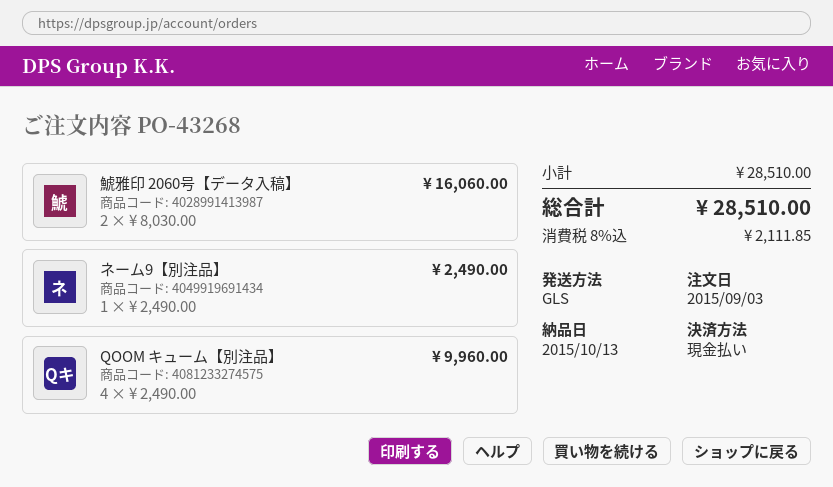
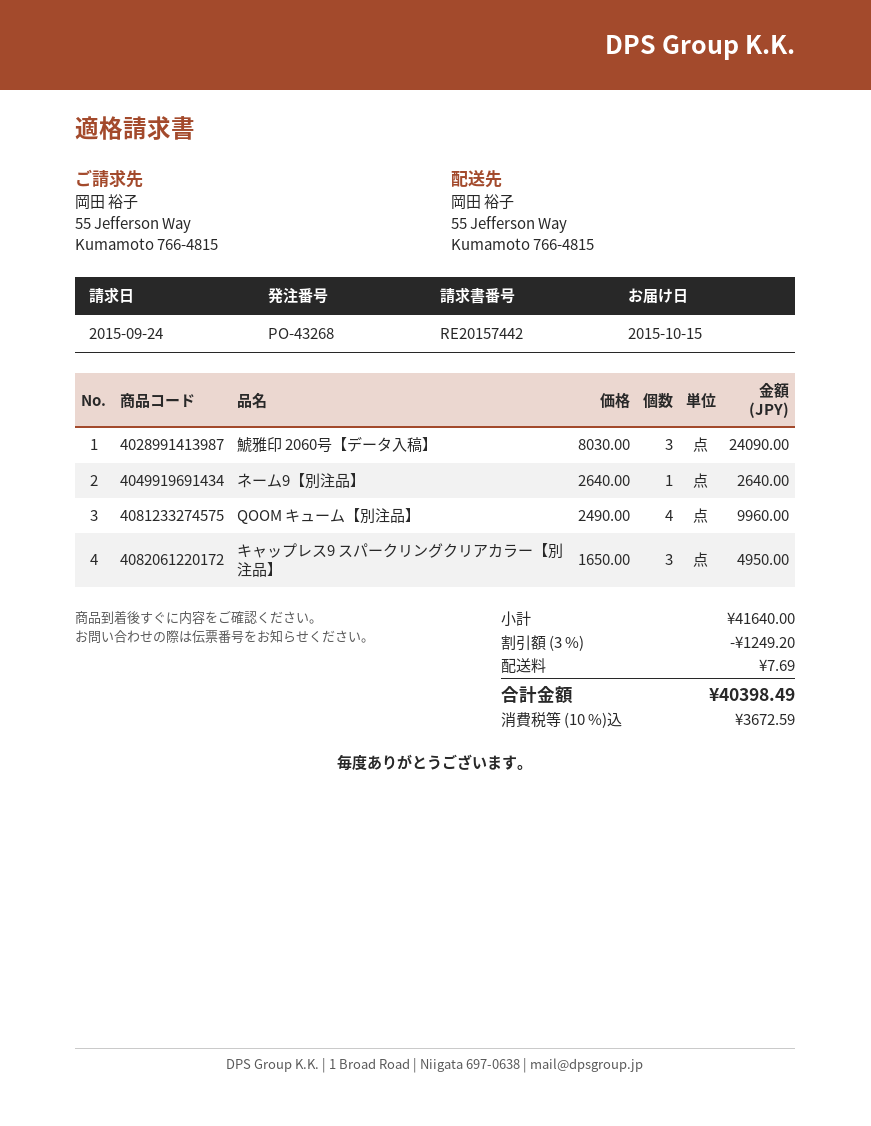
delivery date: 2015-10-13 -> 2015-10-15
鯱雅印 2060号【データ入稿】: 2 x 8030.00 = 16060.00 -> 3 x 8030.00 = 24090.00
ネーム9【別注品】: 1 x 2490.00 = 2490.00 -> 1 x 2640.00 = 2640.00
キャップレス9 スパークリングクリアカラー【別注品】: none -> 3 x 1650.00 = 4950.00
subtotal: 28510.00 -> 41640.00
discount: none -> 3% = 1249.20
shipping: none -> 7.69
tax: 8% = 2111.85 -> 10% = 3672.59
total: 28510.00 -> 40398.49

